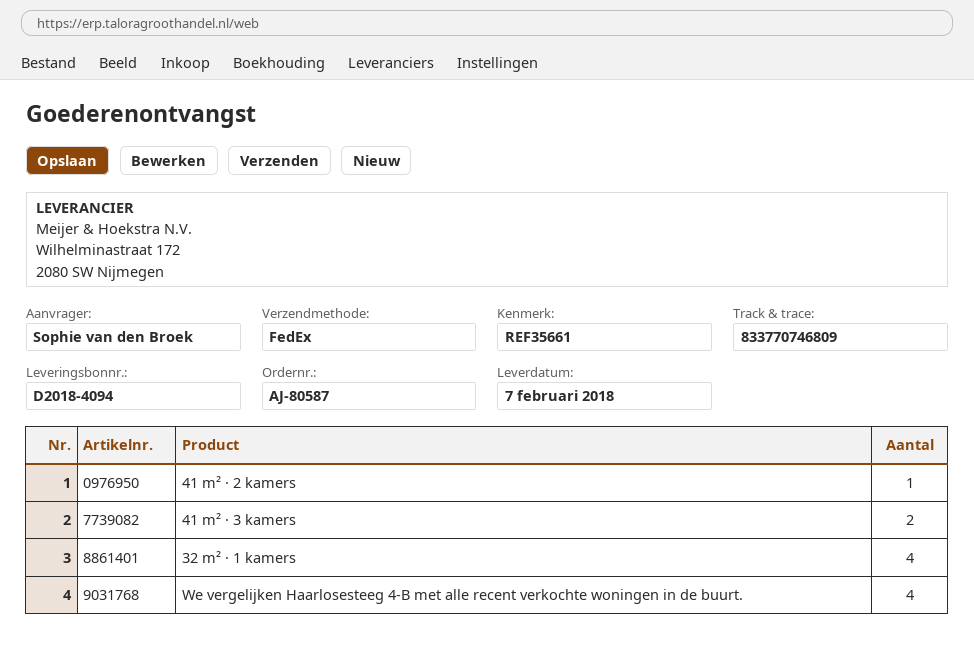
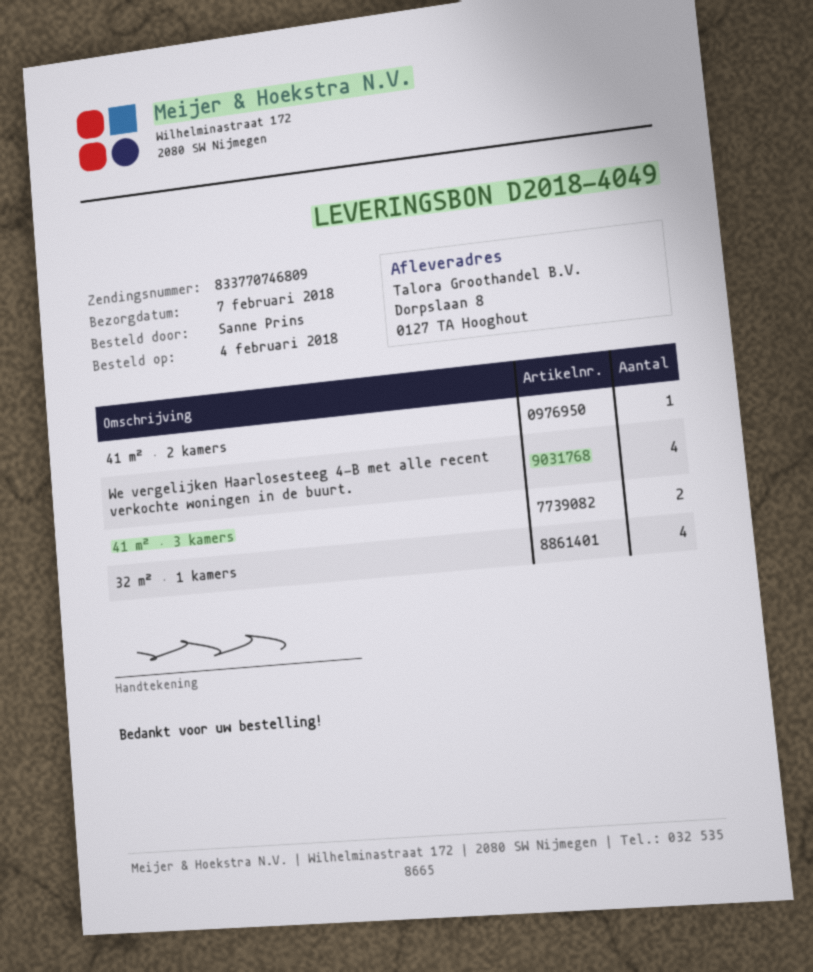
delivery note number: D2018-4094 -> D2018-4049
ordered by: Sophie van den Broek -> Sanne Prins

